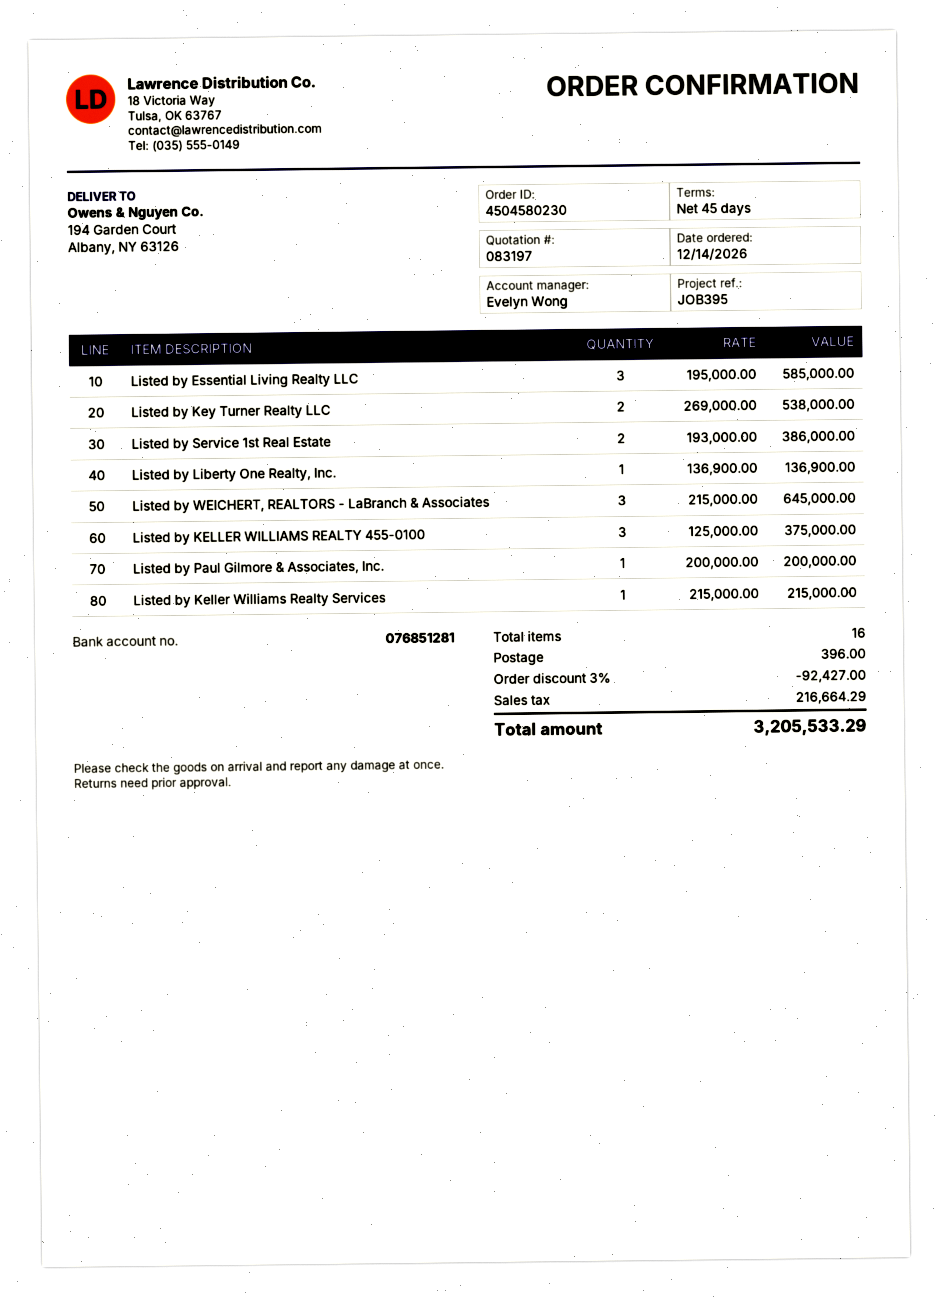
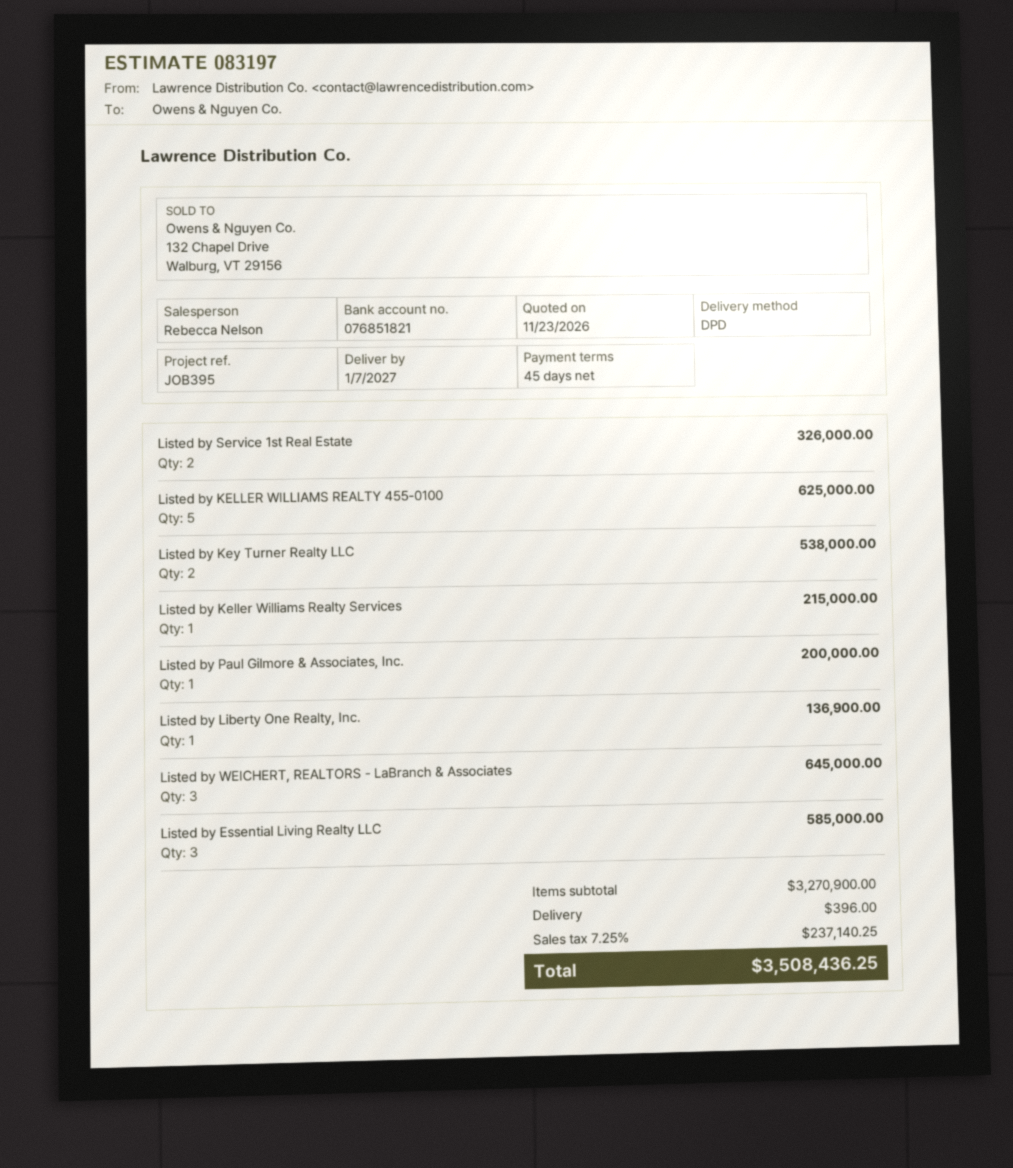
sales rep: Evelyn Wong -> Rebecca Nelson
bank account: 076851281 -> 076851821
Listed by Service 1st Real Estate: 2 for 386000.00 -> 2 for 326000.00
Listed by KELLER WILLIAMS REALTY 455-0100: 3 for 375000.00 -> 5 for 625000.00
discount: 3% = 92427.00 -> none
tax: 216664.29 -> 237140.25
total: 3205533.29 -> 3508436.25

